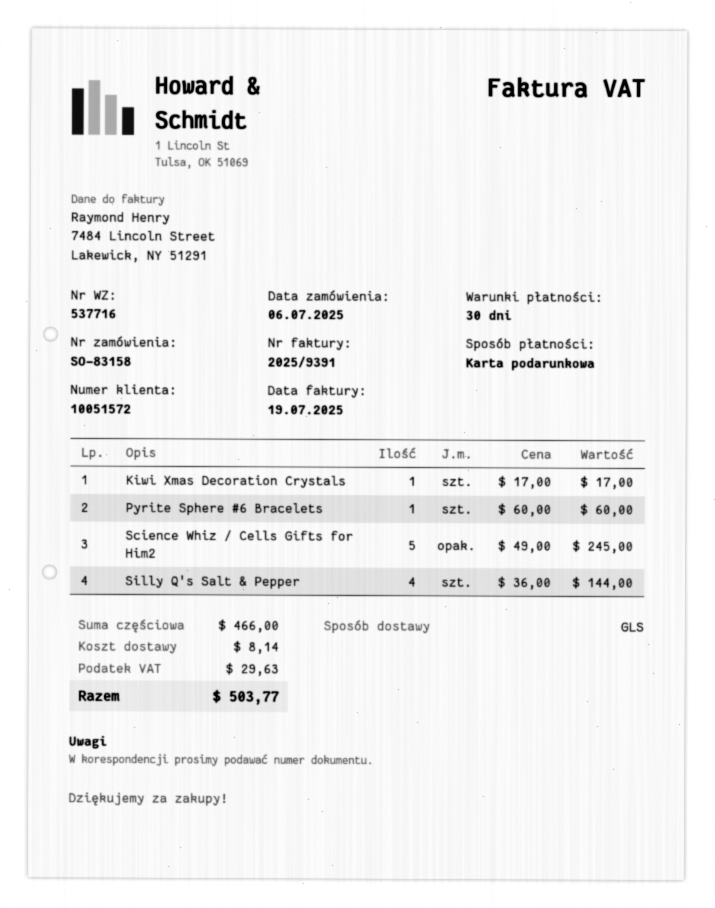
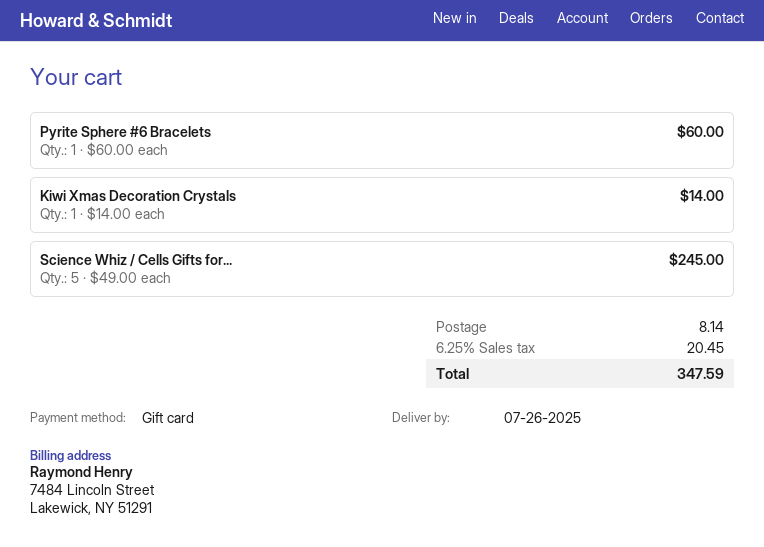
Kiwi Xmas Decoration Crystals: 1 x 17.00 = 17.00 -> 1 x 14.00 = 14.00
Silly Q's Salt & Pepper: 4 x 36.00 = 144.00 -> none
tax: 29.63 -> 20.45
total: 503.77 -> 347.59

